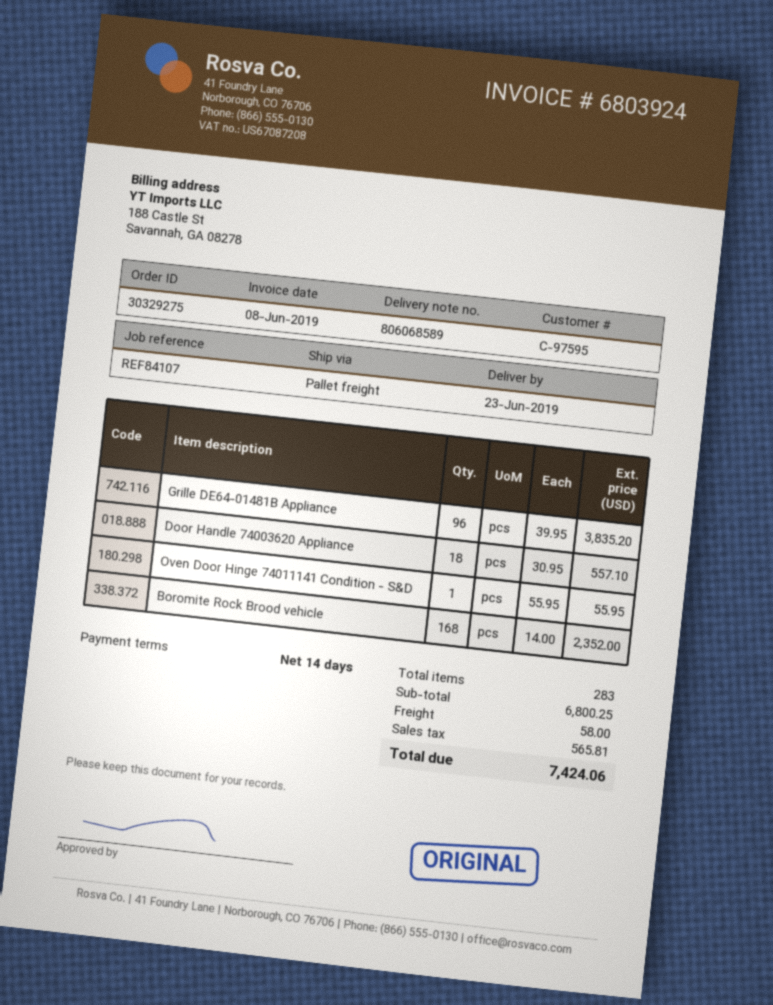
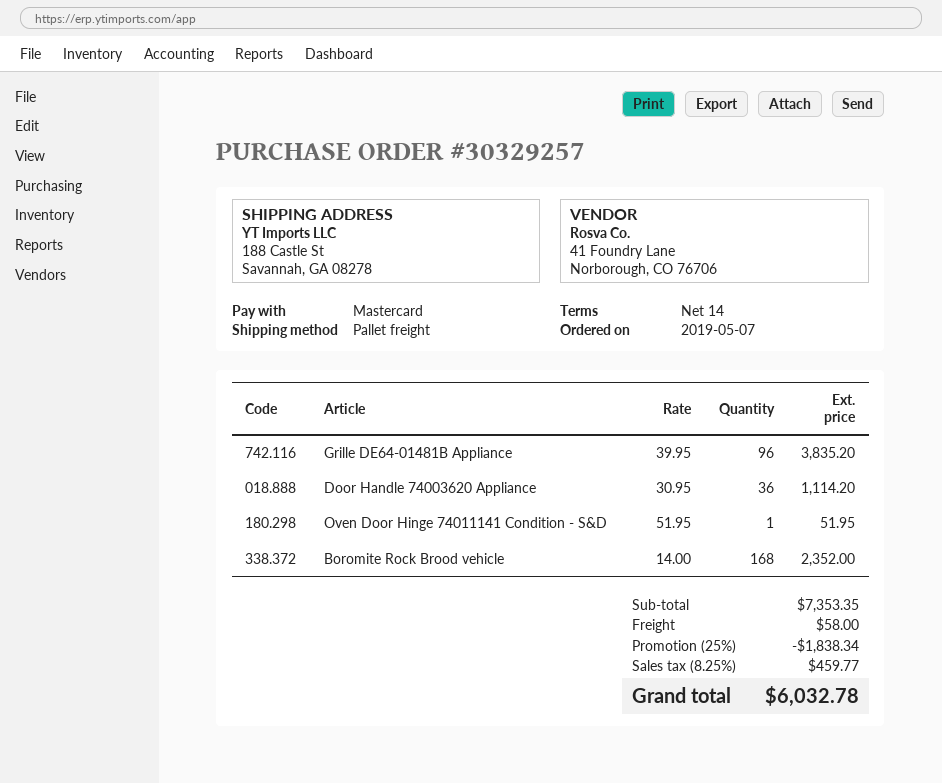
order number: 30329275 -> 30329257
Door Handle 74003620 Appliance: 18 x 30.95 = 557.10 -> 36 x 30.95 = 1114.20
Oven Door Hinge 74011141 Condition - S&D: 1 x 55.95 = 55.95 -> 1 x 51.95 = 51.95
subtotal: 6800.25 -> 7353.35
discount: none -> 25% = 1838.34
tax: 565.81 -> 459.77
total: 7424.06 -> 6032.78

